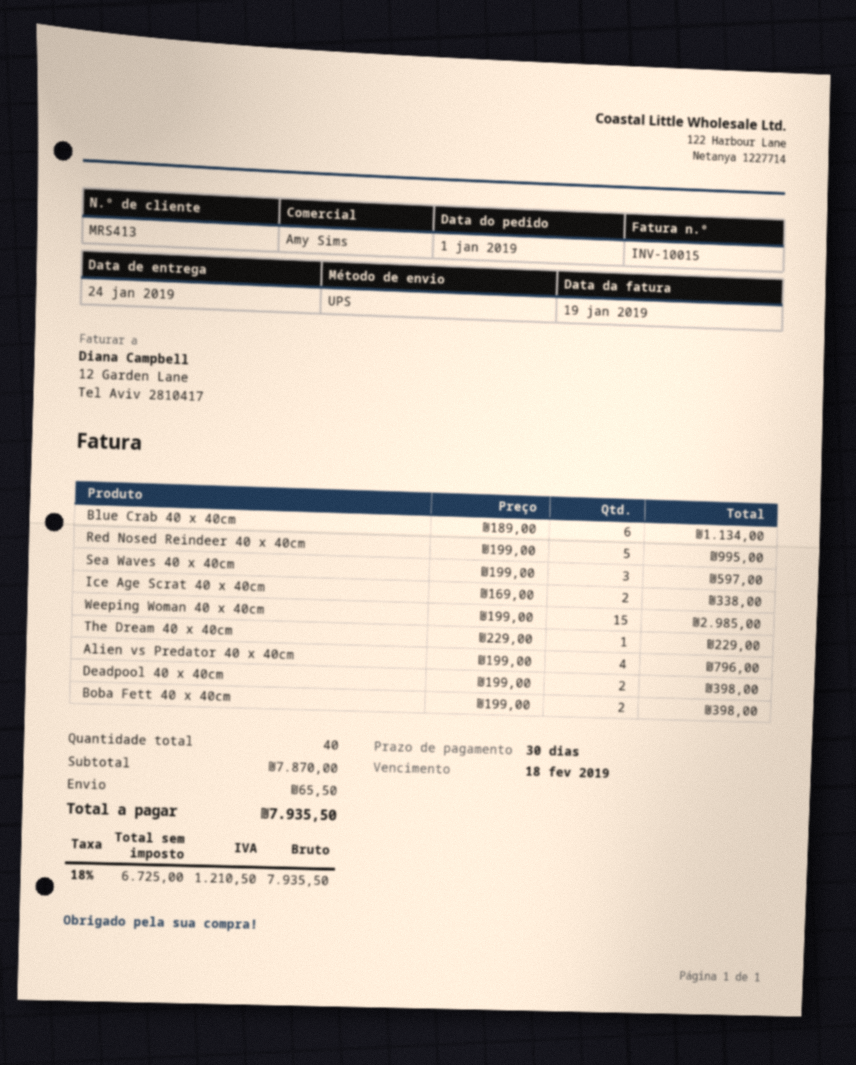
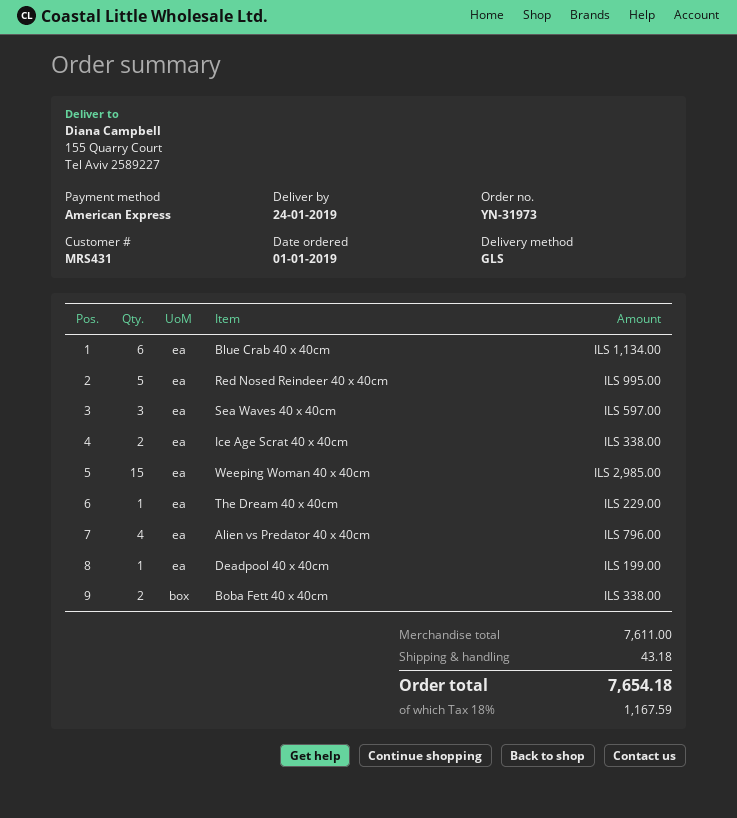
customer number: MRS413 -> MRS431
shipping method: UPS -> GLS
Deadpool 40 x 40cm: 2 for 398.00 -> 1 for 199.00
Boba Fett 40 x 40cm: 2 for 398.00 -> 2 for 338.00
subtotal: 7870.00 -> 7611.00
shipping: 65.50 -> 43.18
tax: 18% = 1210.50 -> 18% = 1167.59
total: 7935.50 -> 7654.18

